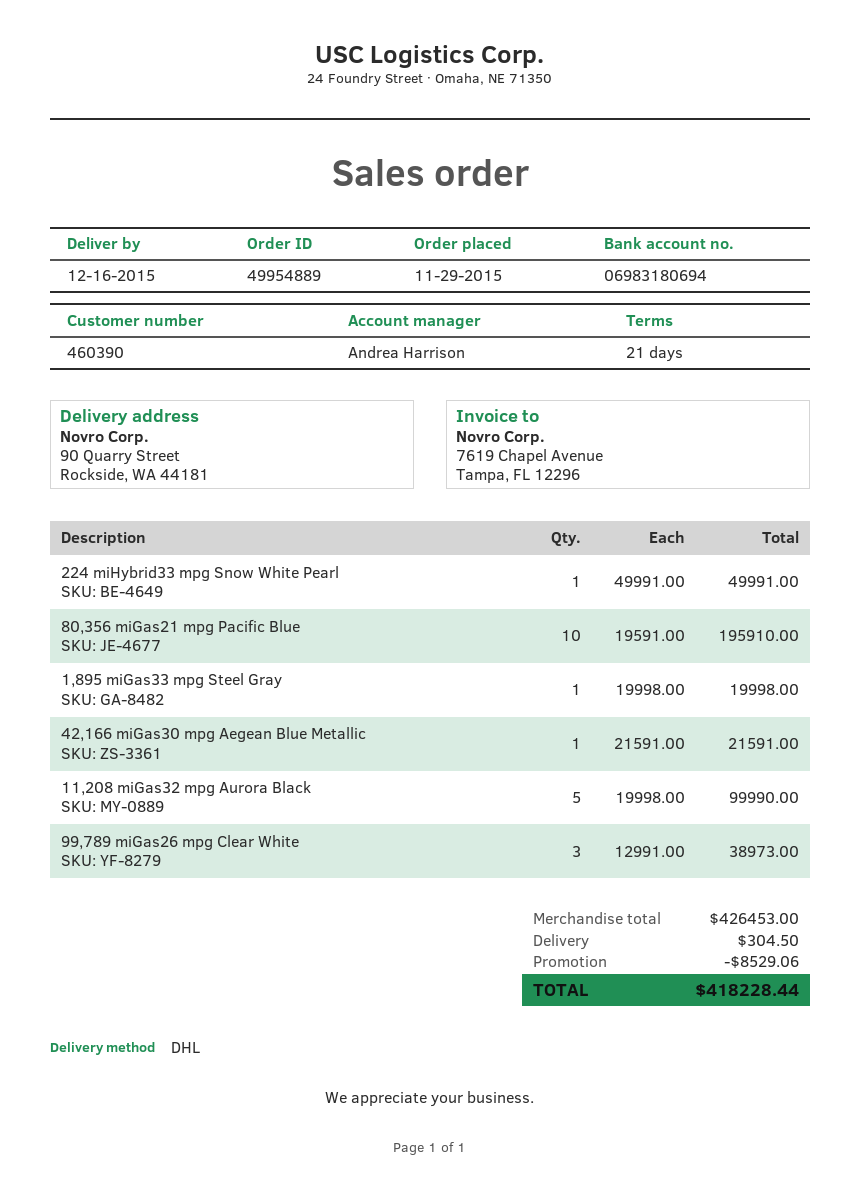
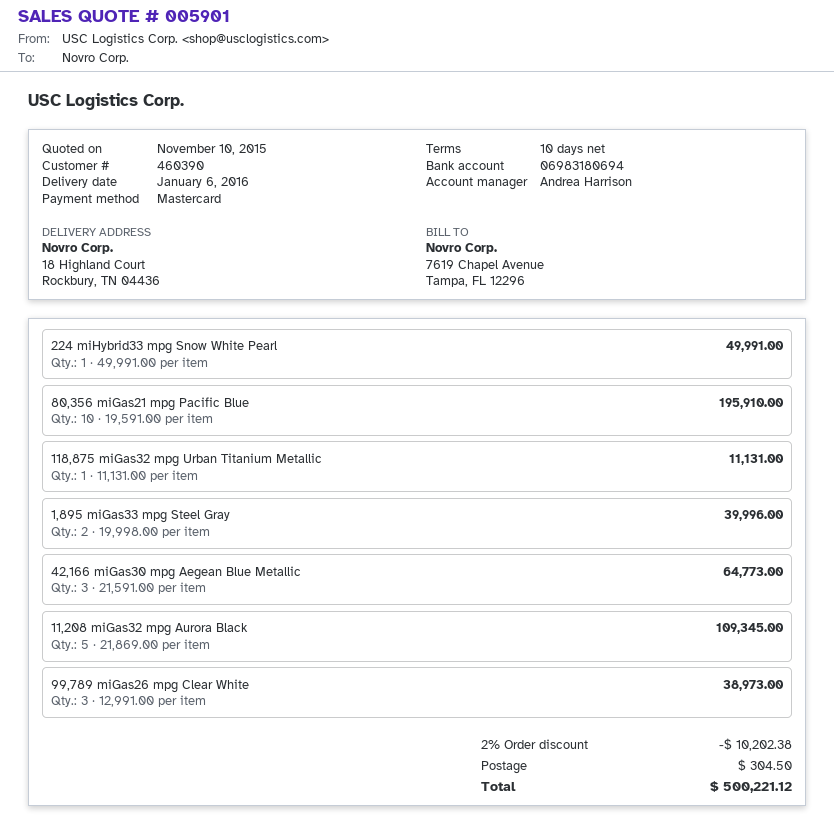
delivery date: 2015-12-16 -> 2016-01-06
payment terms: 21 days -> 10 days
ship to: 90 Quarry Street, Rockside, WA 44181 -> 18 Highland Court, Rockbury, TN 04436
1,895 miGas33 mpg Steel Gray: 1 x 19998.00 = 19998.00 -> 2 x 19998.00 = 39996.00
42,166 miGas30 mpg Aegean Blue Metallic: 1 x 21591.00 = 21591.00 -> 3 x 21591.00 = 64773.00
11,208 miGas32 mpg Aurora Black: 5 x 19998.00 = 99990.00 -> 5 x 21869.00 = 109345.00
118,875 miGas32 mpg Urban Titanium Metallic: none -> 1 x 11131.00 = 11131.00
discount: 8529.06 -> 10202.38
total: 418228.44 -> 500221.12

